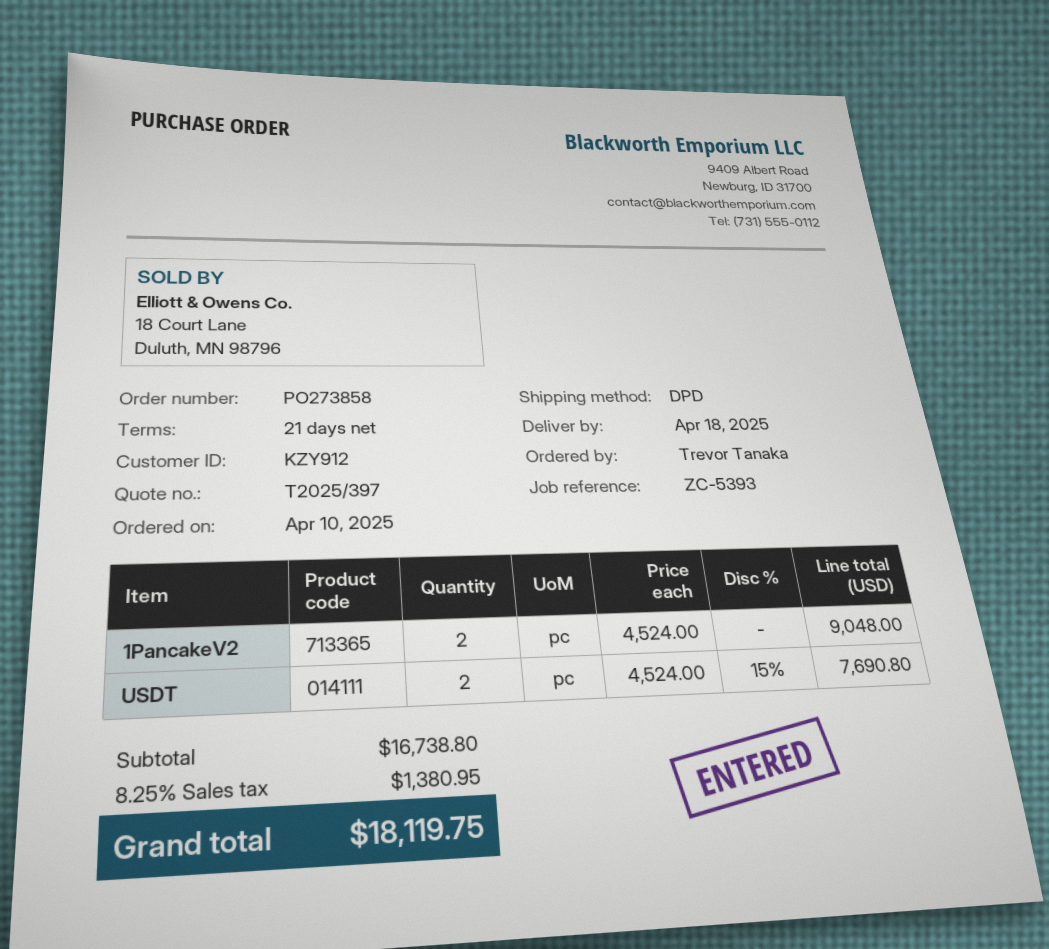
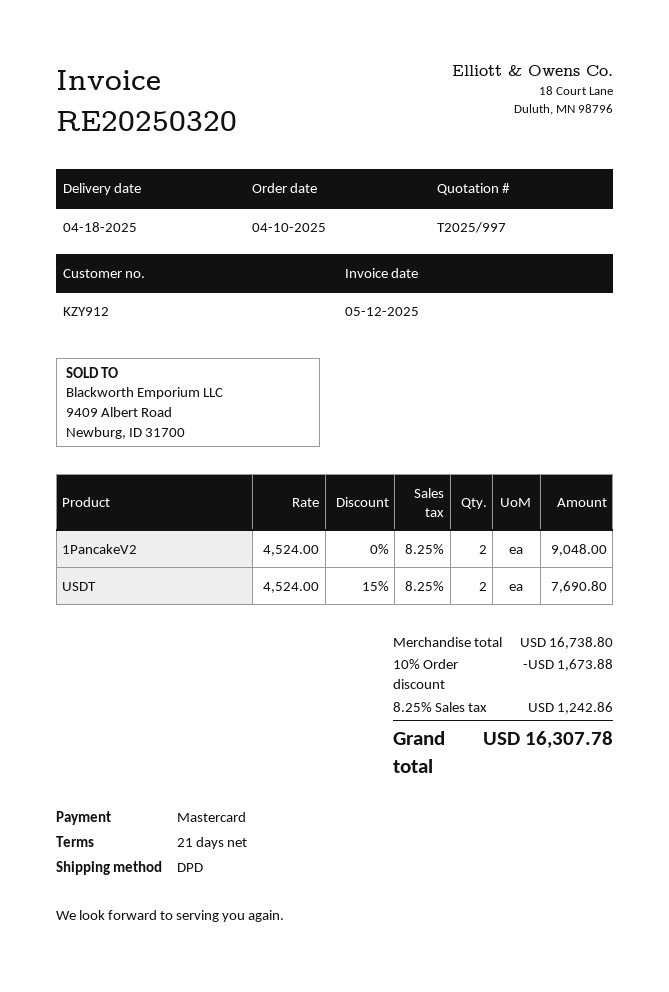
quote number: T2025/397 -> T2025/997
discount: none -> 10% = 1673.88
tax: 8.25% = 1380.95 -> 8.25% = 1242.86
total: 18119.75 -> 16307.78

